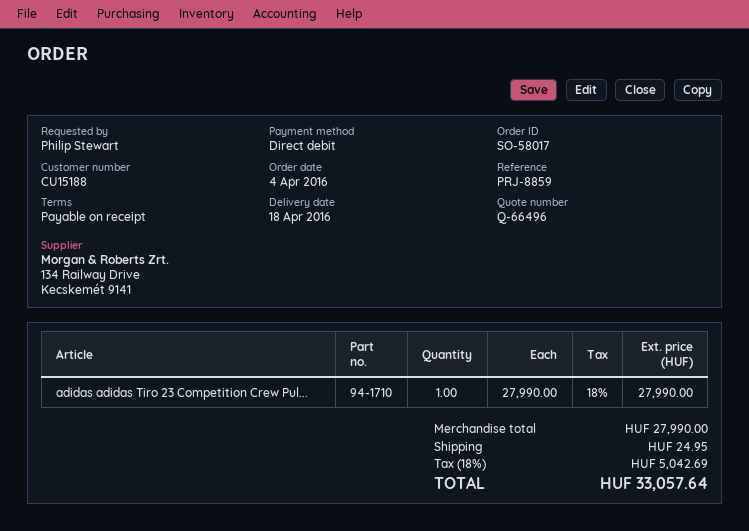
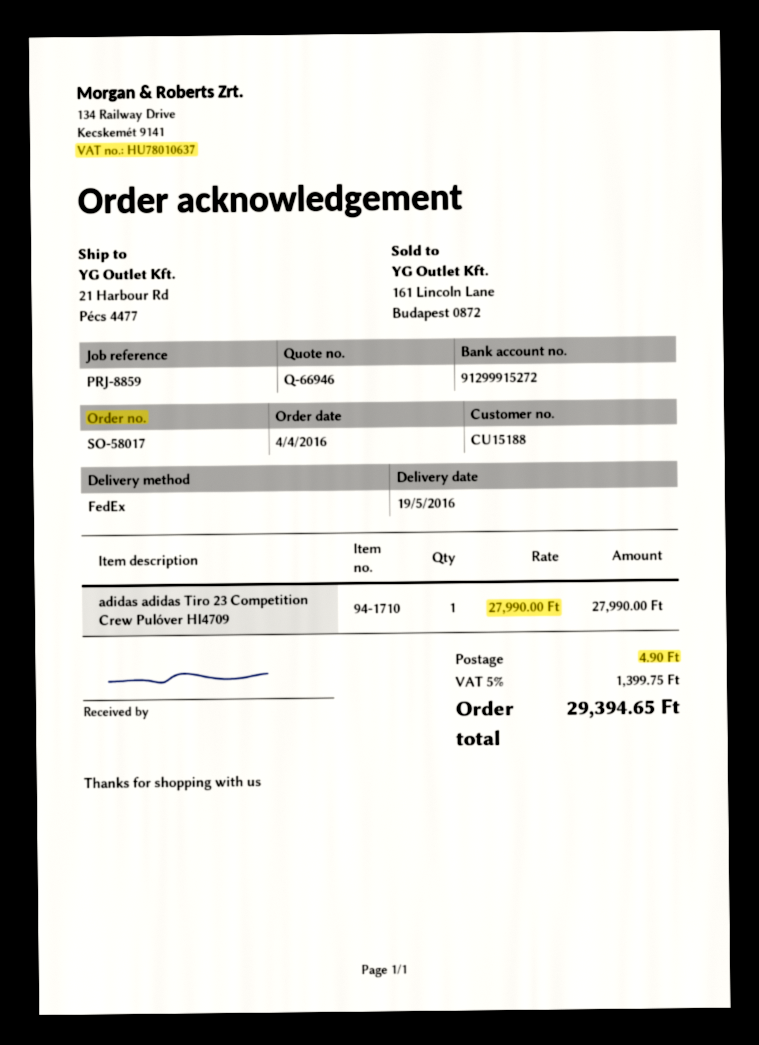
quote number: Q-66496 -> Q-66946
delivery date: 2016-04-18 -> 2016-05-19
shipping: 24.95 -> 4.90
tax: 18% = 5042.69 -> 5% = 1399.75
total: 33057.64 -> 29394.65

